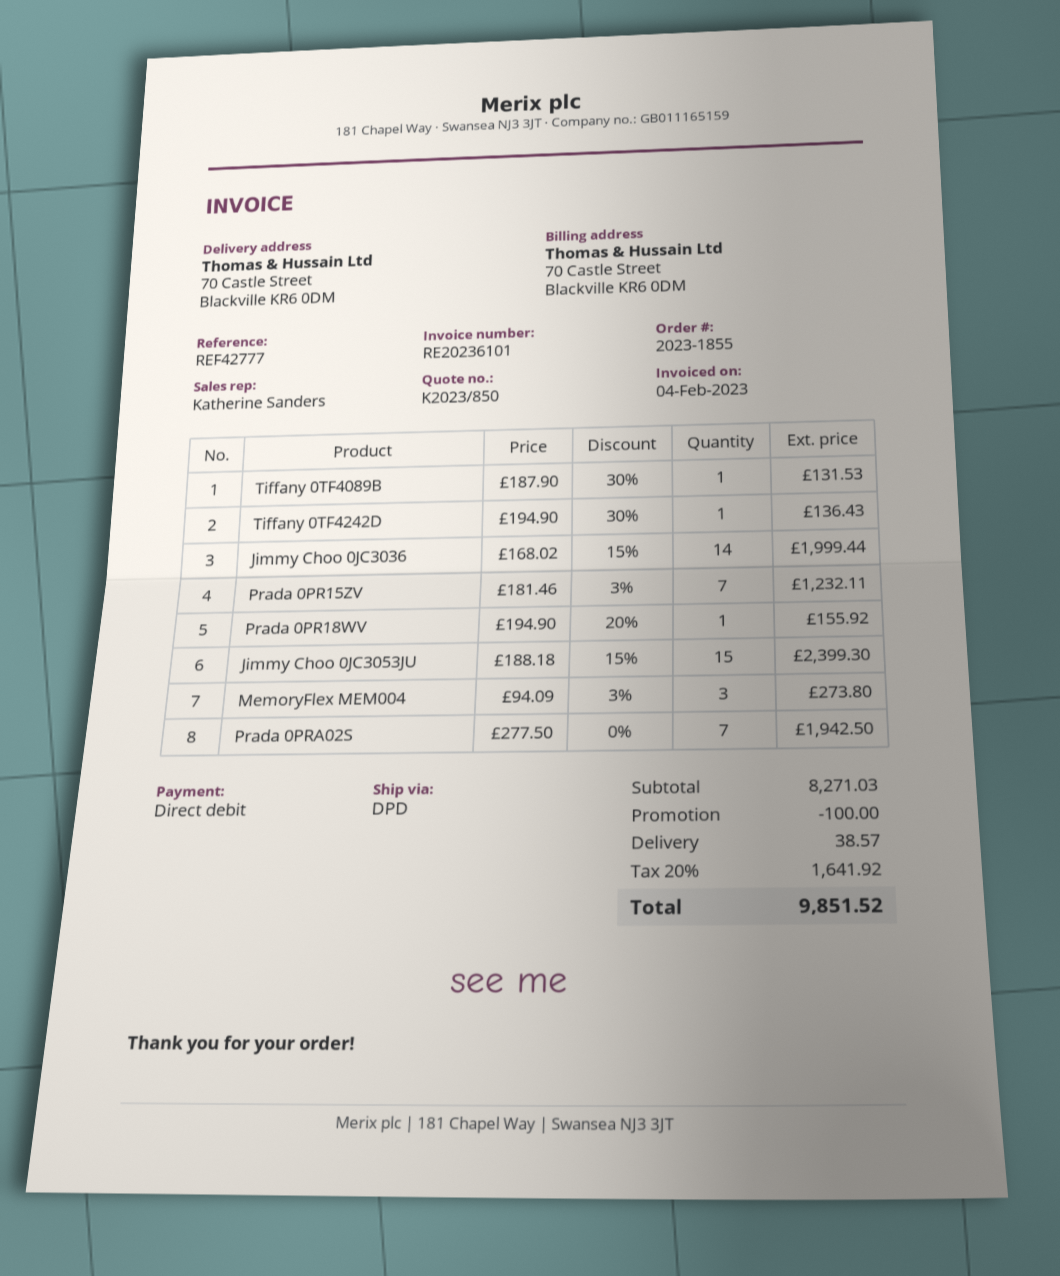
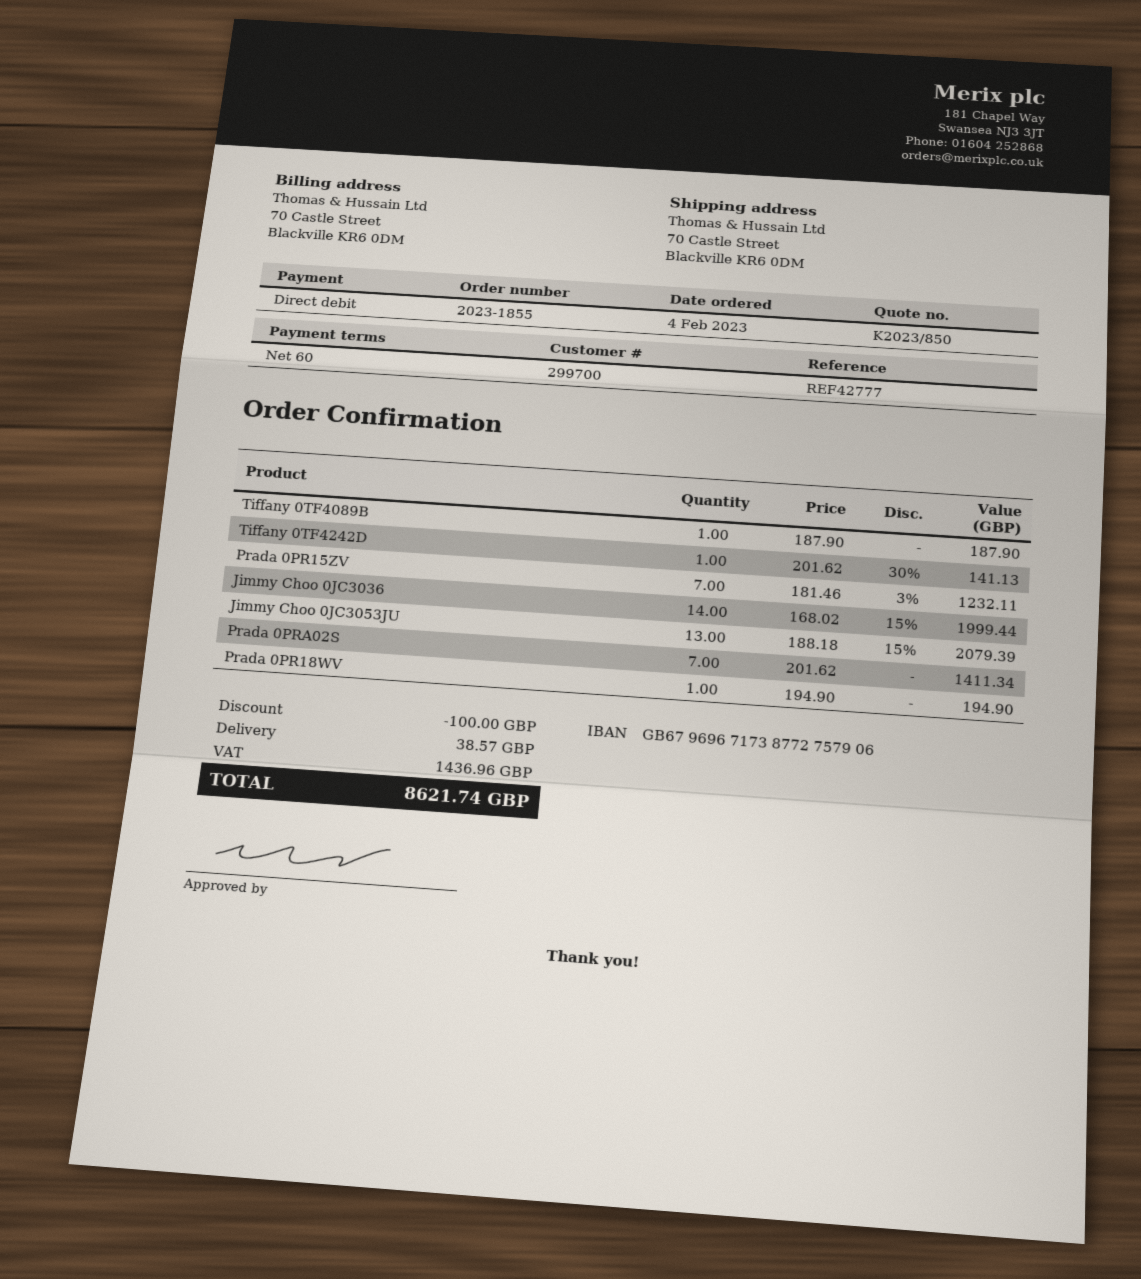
Tiffany 0TF4089B: 1 x 187.90 - 30% = 131.53 -> 1 x 187.90 = 187.90
Tiffany 0TF4242D: 1 x 194.90 - 30% = 136.43 -> 1 x 201.62 - 30% = 141.13
Prada 0PR18WV: 1 x 194.90 - 20% = 155.92 -> 1 x 194.90 = 194.90
Jimmy Choo 0JC3053JU: 15 x 188.18 - 15% = 2399.30 -> 13 x 188.18 - 15% = 2079.39
MemoryFlex MEM004: 3 x 94.09 - 3% = 273.80 -> none
Prada 0PRA02S: 7 x 277.50 = 1942.50 -> 7 x 201.62 = 1411.34
tax: 1641.92 -> 1436.96
total: 9851.52 -> 8621.74

